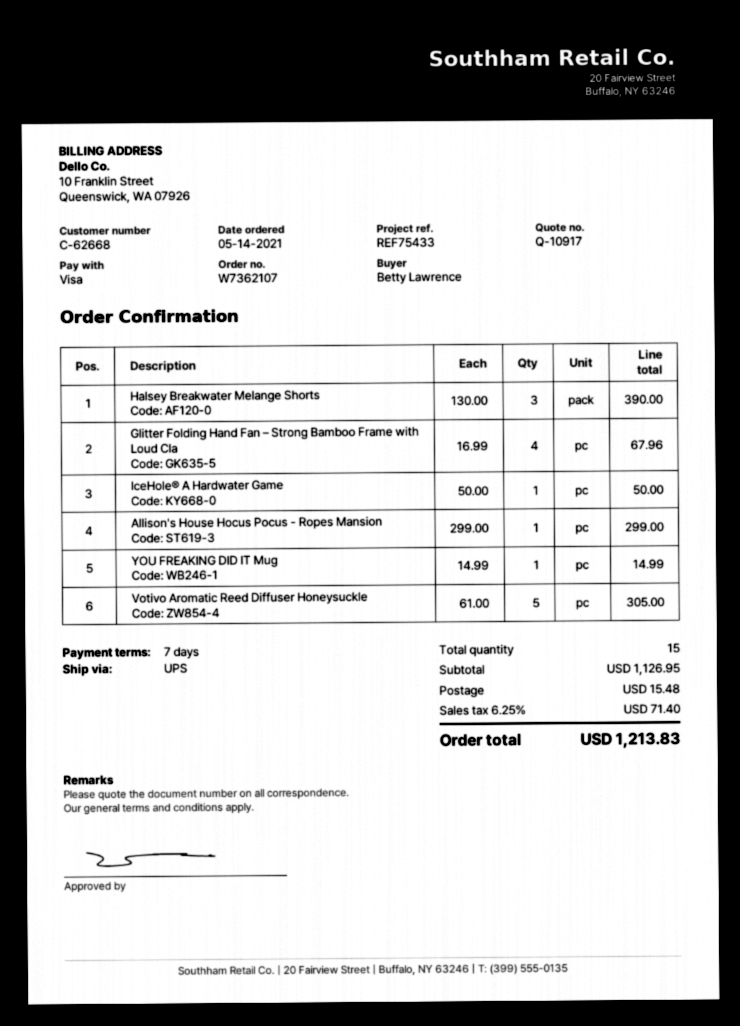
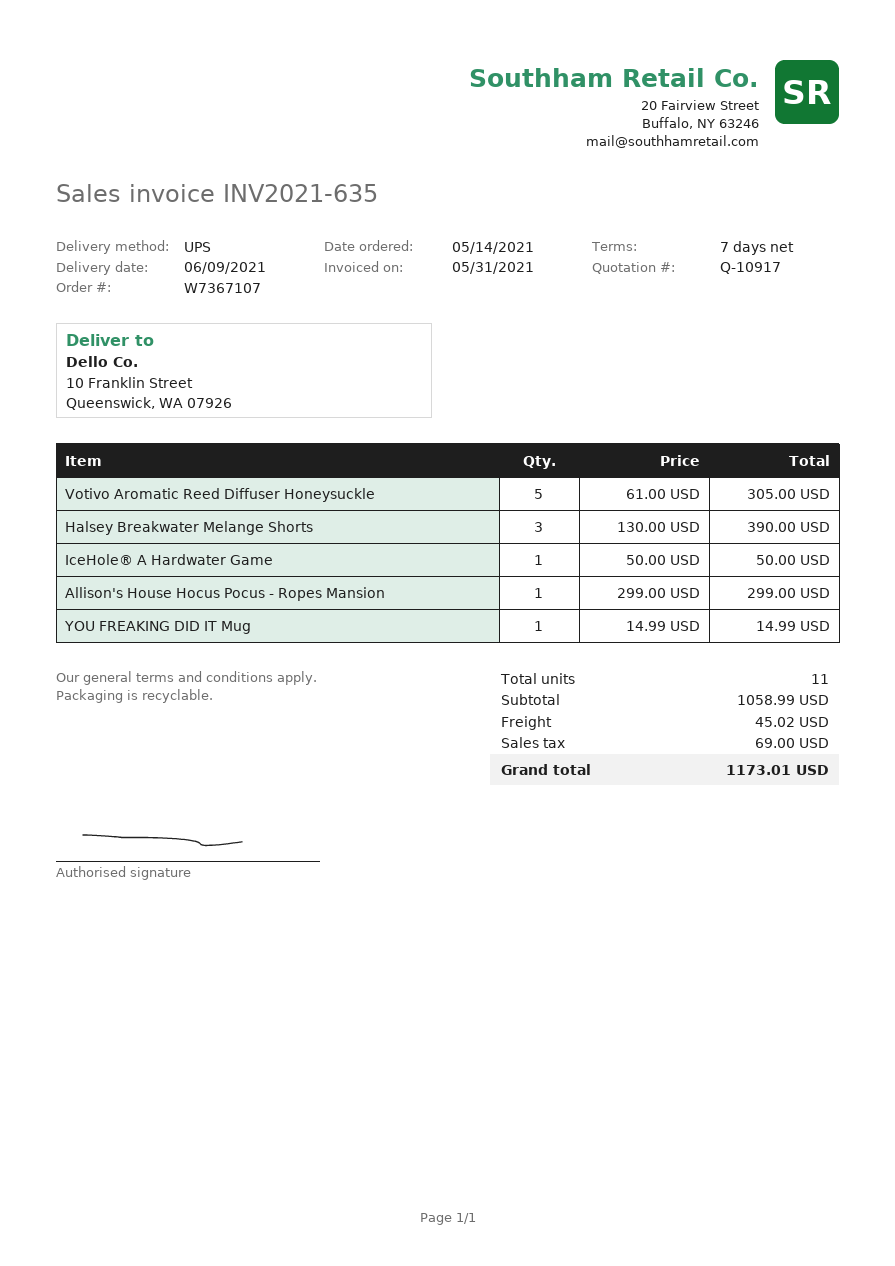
order number: W7362107 -> W7367107
Glitter Folding Hand Fan – Strong Bamboo Frame with Loud Cla: 4 x 16.99 = 67.96 -> none
total quantity: 15 -> 11
subtotal: 1126.95 -> 1058.99
shipping: 15.48 -> 45.02
tax: 71.40 -> 69.00
total: 1213.83 -> 1173.01

